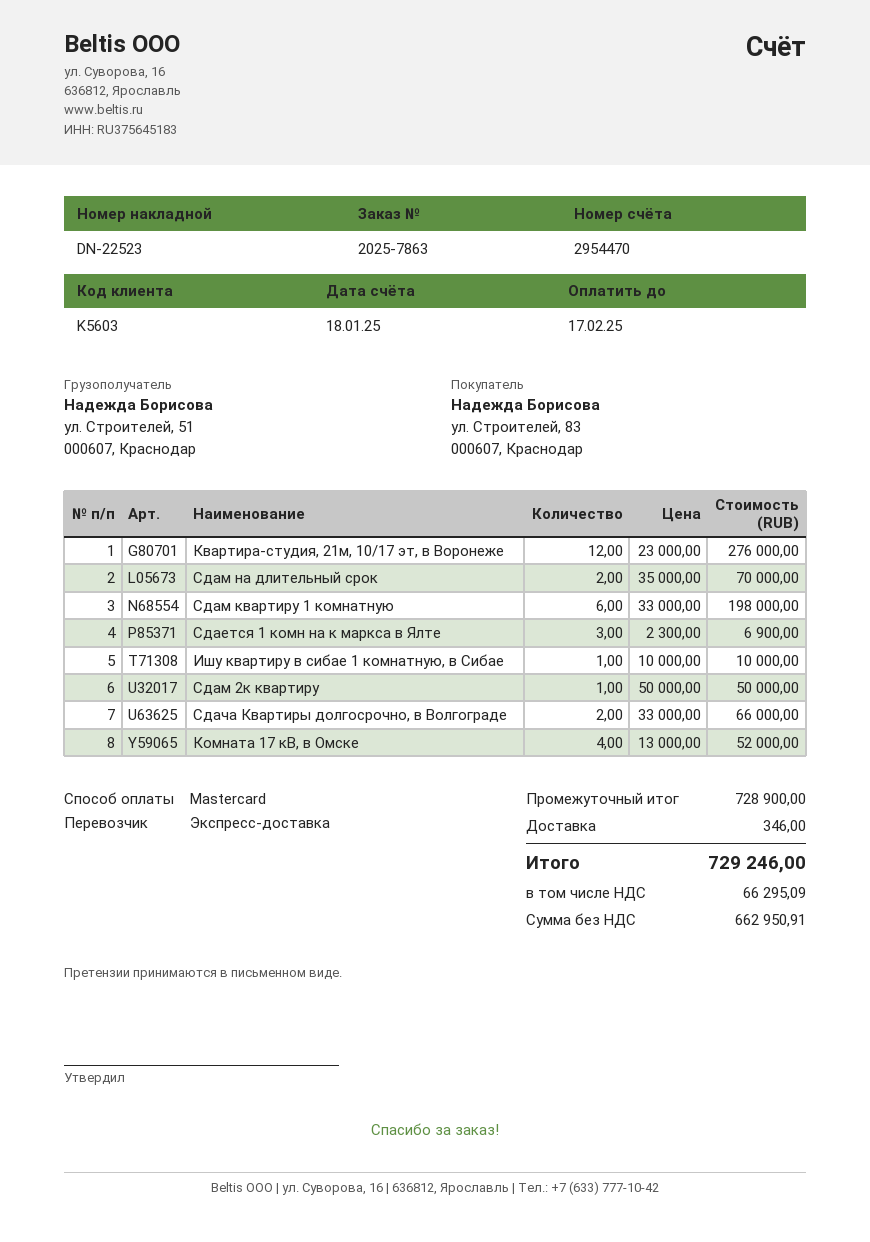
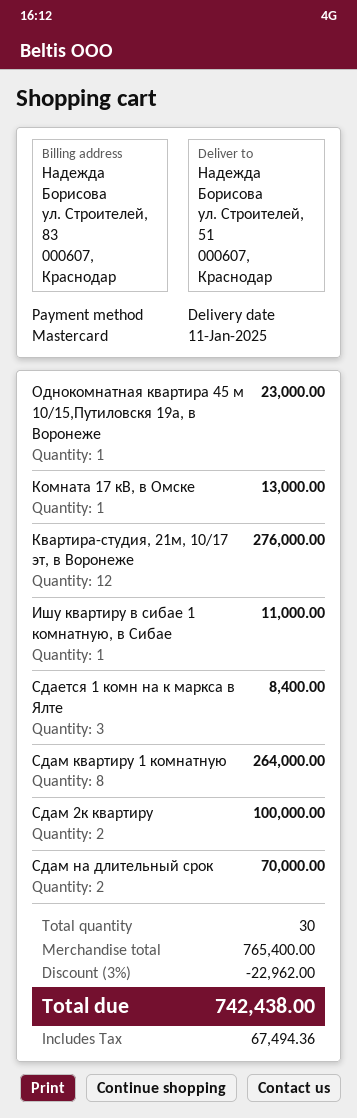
Сдам квартиру 1 комнатную: 6 for 198000.00 -> 8 for 264000.00
Сдается 1 комн на к маркса в Ялте: 3 for 6900.00 -> 3 for 8400.00
Ишу квартиру в сибае 1 комнатную, в Сибае: 1 for 10000.00 -> 1 for 11000.00
Сдам 2к квартиру: 1 for 50000.00 -> 2 for 100000.00
Сдача Квартиры долгосрочно, в Волгограде: 2 for 66000.00 -> none
Комната 17 кВ, в Омске: 4 for 52000.00 -> 1 for 13000.00
Однокомнатная квартира 45 м 10/15,Путиловскя 19а, в Воронеже: none -> 1 for 23000.00
subtotal: 728900.00 -> 765400.00
discount: none -> 3% = 22962.00
shipping: 346.00 -> none
tax: 66295.09 -> 67494.36
total: 729246.00 -> 742438.00

